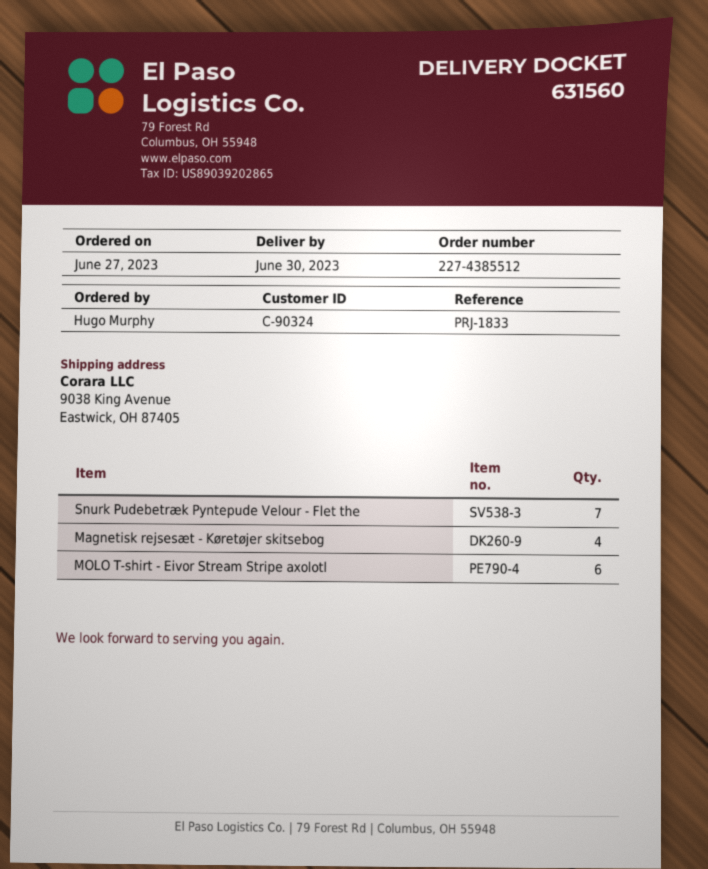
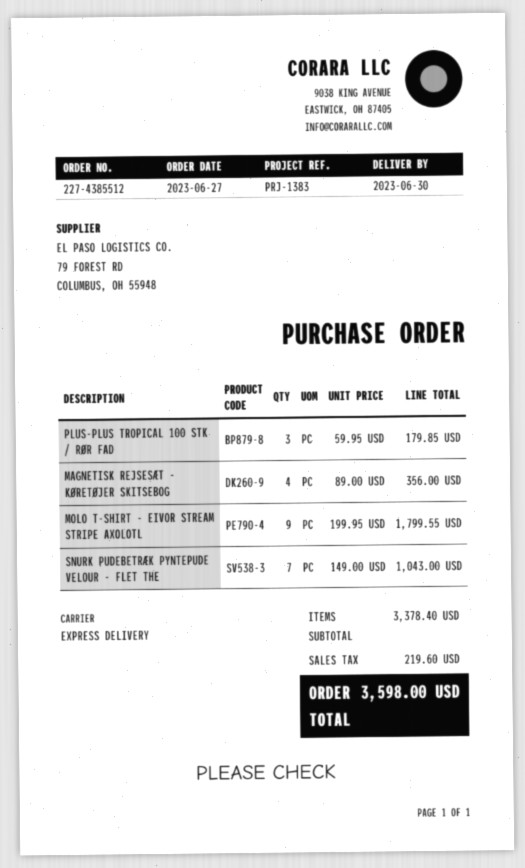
reference: PRJ-1833 -> PRJ-1383
MOLO T-shirt - Eivor Stream Stripe axolotl: 6 -> 9
PLUS-PLUS TROPICAL 100 STK / RØR FAD: none -> 3

